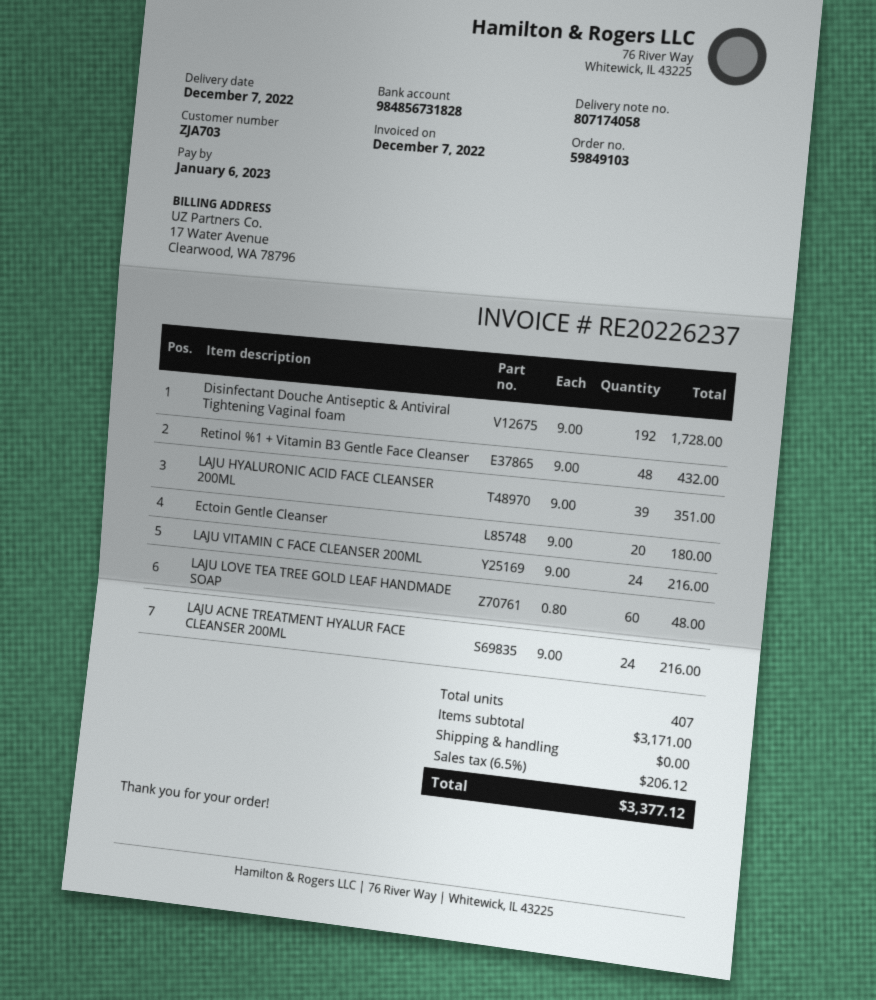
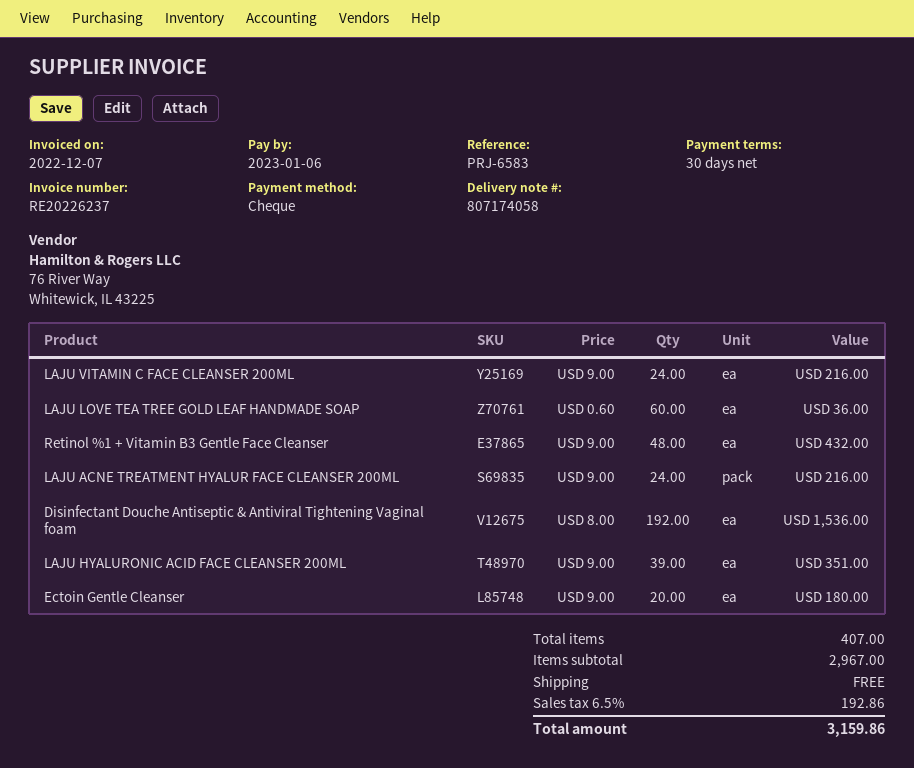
Disinfectant Douche Antiseptic & Antiviral Tightening Vaginal foam: 192 x 9.00 = 1728.00 -> 192 x 8.00 = 1536.00
LAJU LOVE TEA TREE GOLD LEAF HANDMADE SOAP: 60 x 0.80 = 48.00 -> 60 x 0.60 = 36.00
subtotal: 3171.00 -> 2967.00
tax: 6.5% = 206.12 -> 6.5% = 192.86
total: 3377.12 -> 3159.86

